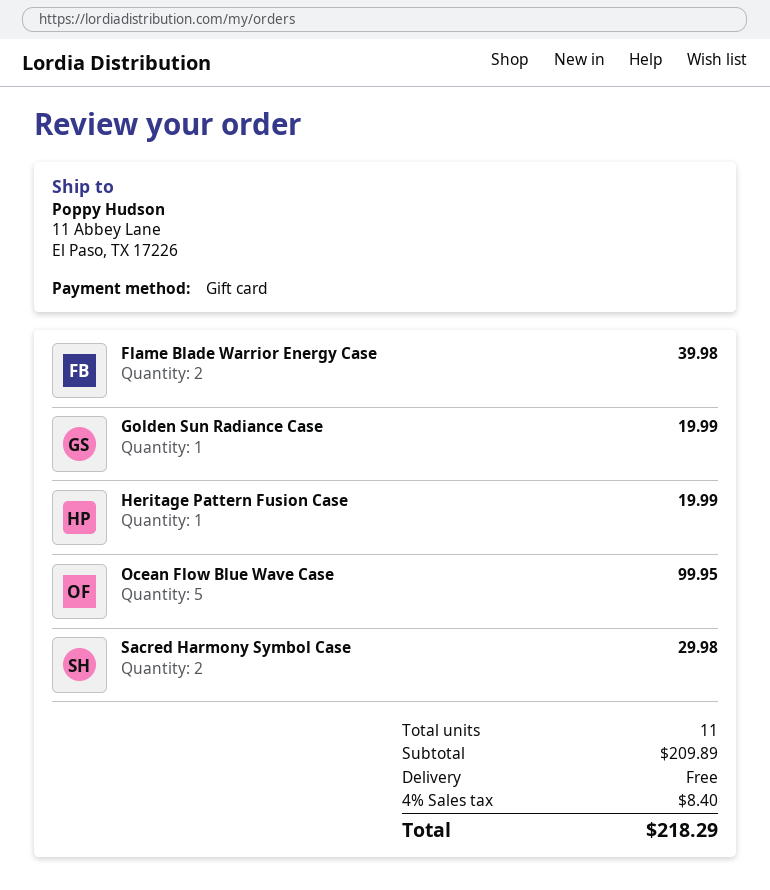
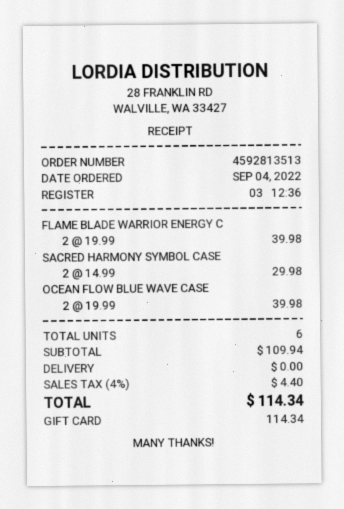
Golden Sun Radiance Case: 1 for 19.99 -> none
Heritage Pattern Fusion Case: 1 for 19.99 -> none
Ocean Flow Blue Wave Case: 5 for 99.95 -> 2 for 39.98
total quantity: 11 -> 6
subtotal: 209.89 -> 109.94
tax: 4% = 8.40 -> 4% = 4.40
total: 218.29 -> 114.34

